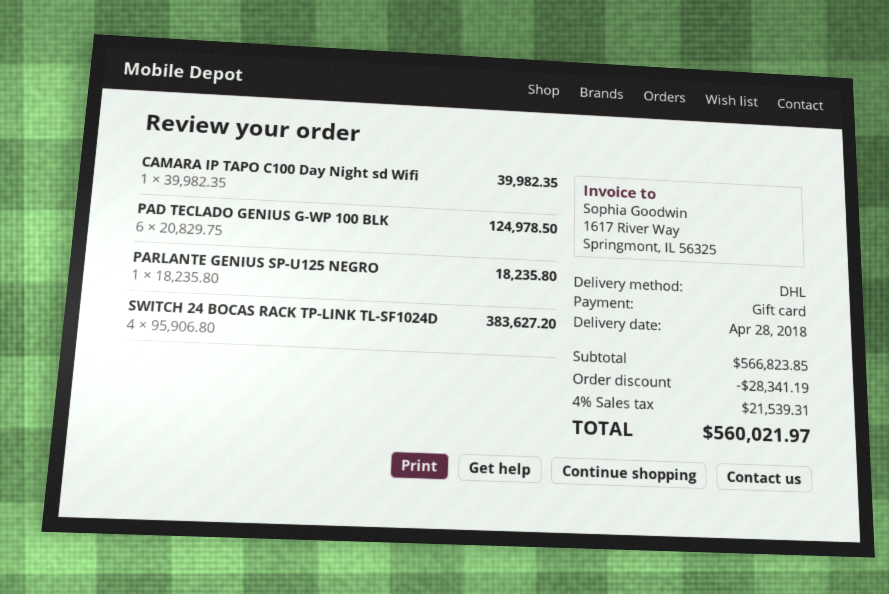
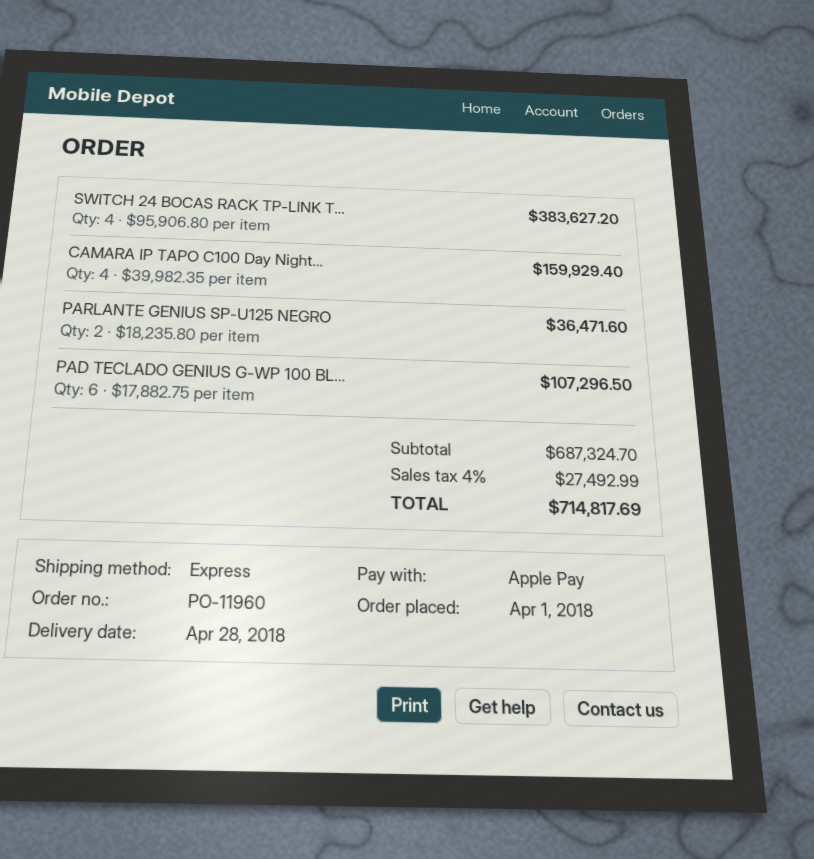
payment method: gift card -> Apple Pay
shipping method: DHL -> express
CAMARA IP TAPO C100 Day Night sd Wifi: 1 x 39982.35 = 39982.35 -> 4 x 39982.35 = 159929.40
PAD TECLADO GENIUS G-WP 100 BLK: 6 x 20829.75 = 124978.50 -> 6 x 17882.75 = 107296.50
PARLANTE GENIUS SP-U125 NEGRO: 1 x 18235.80 = 18235.80 -> 2 x 18235.80 = 36471.60
subtotal: 566823.85 -> 687324.70
discount: 28341.19 -> none
tax: 4% = 21539.31 -> 4% = 27492.99
total: 560021.97 -> 714817.69

